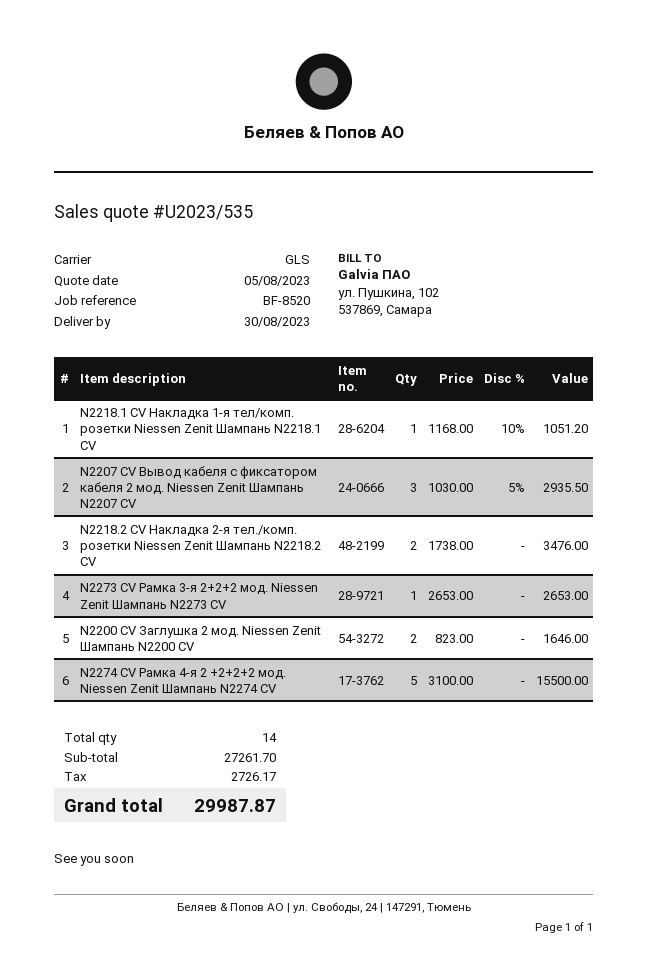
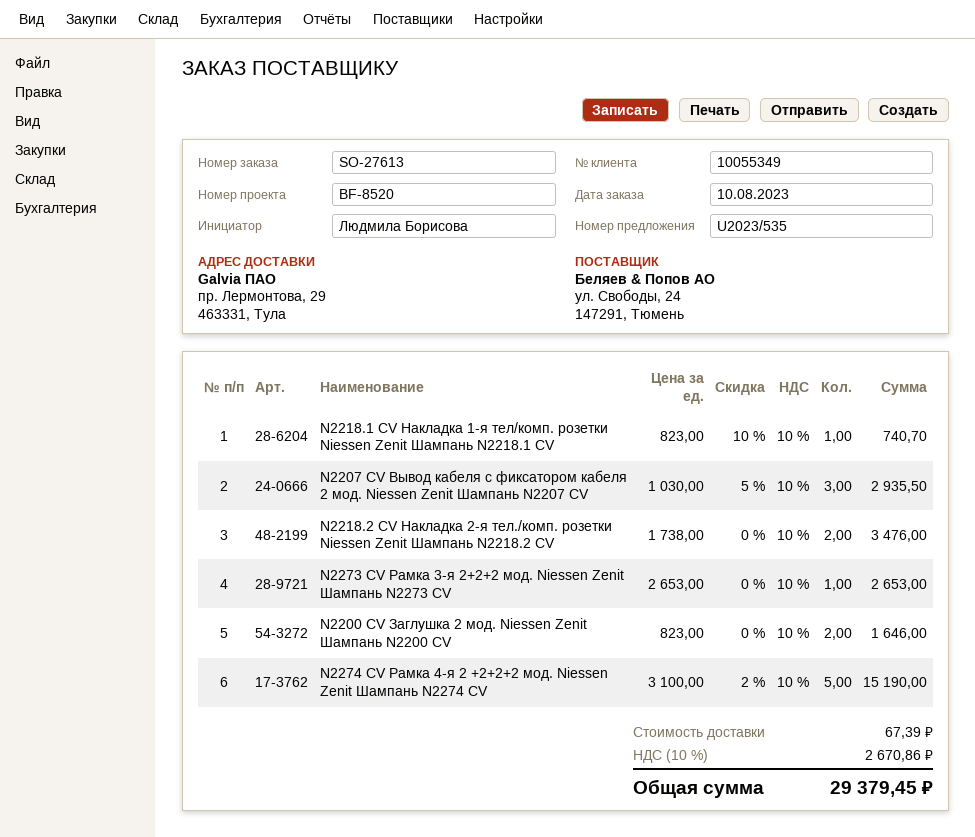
N2218.1 CV Накладка 1-я тел/комп. розетки Niessen Zenit Шампань N2218.1 CV: 1 x 1168.00 - 10% = 1051.20 -> 1 x 823.00 - 10% = 740.70
N2274 CV Рамка 4-я 2 +2+2+2 мод. Niessen Zenit Шампань N2274 CV: 5 x 3100.00 = 15500.00 -> 5 x 3100.00 - 2% = 15190.00
shipping: none -> 67.39
tax: 2726.17 -> 2670.86
total: 29987.87 -> 29379.45

